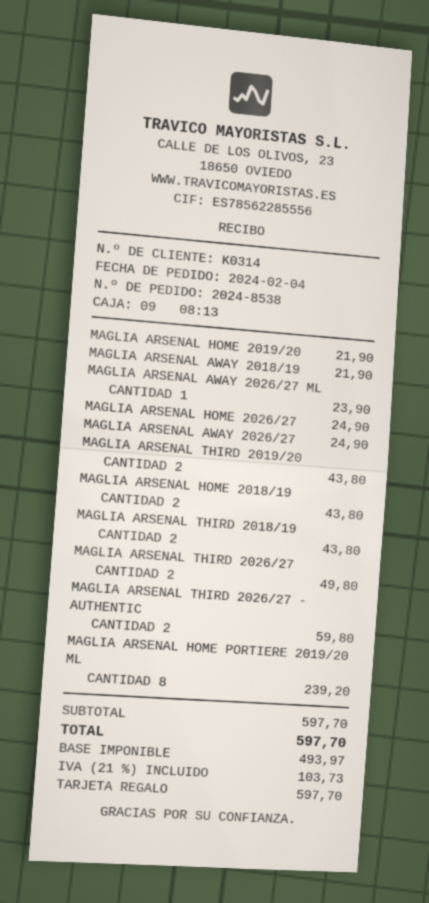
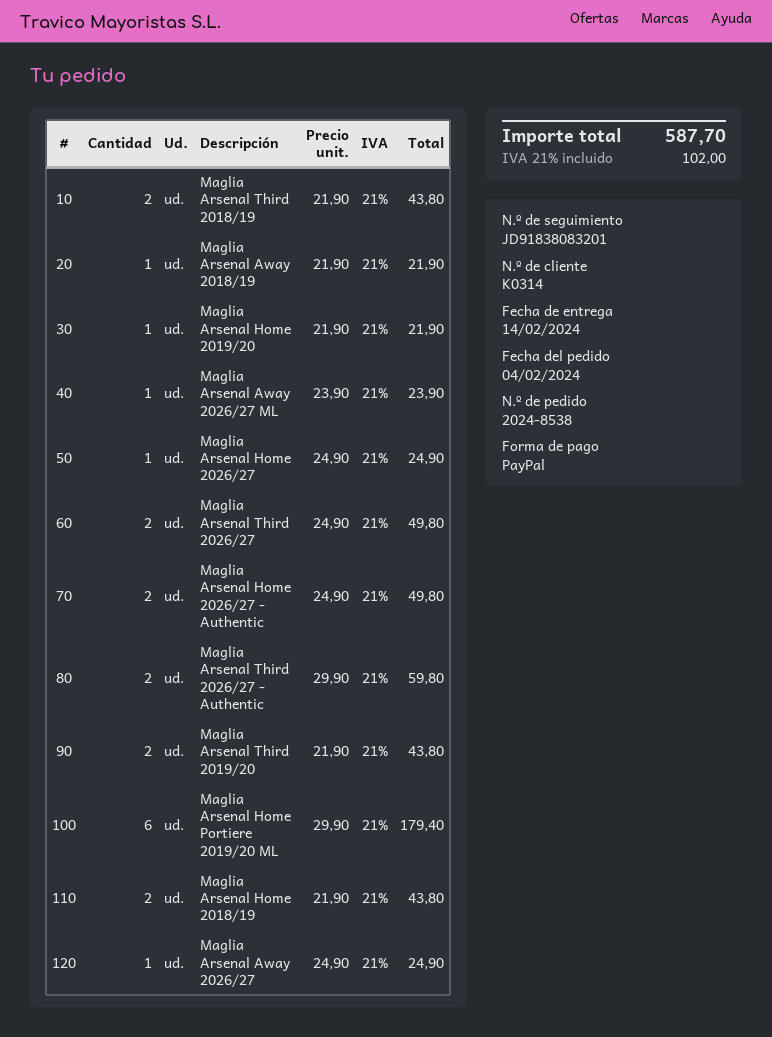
payment method: gift card -> PayPal
MAGLIA ARSENAL HOME PORTIERE 2019/20 ML: 8 for 239.20 -> 6 for 179.40
Maglia Arsenal Home 2026/27 - Authentic: none -> 2 for 49.80
tax: 21% = 103.73 -> 21% = 102.00
total: 597.70 -> 587.70

